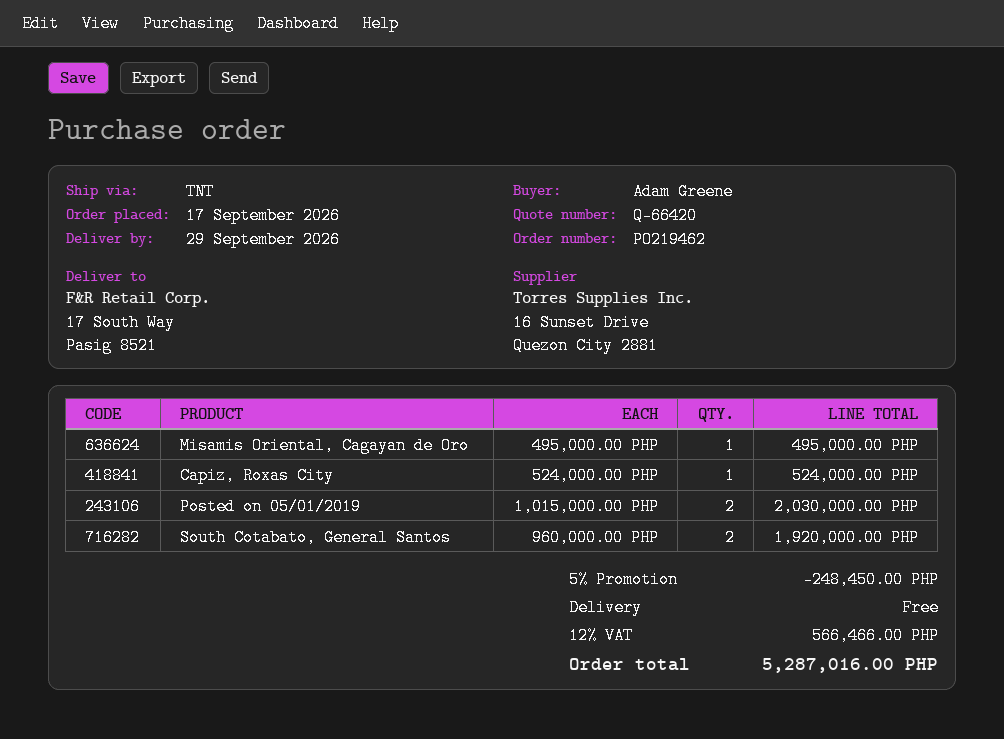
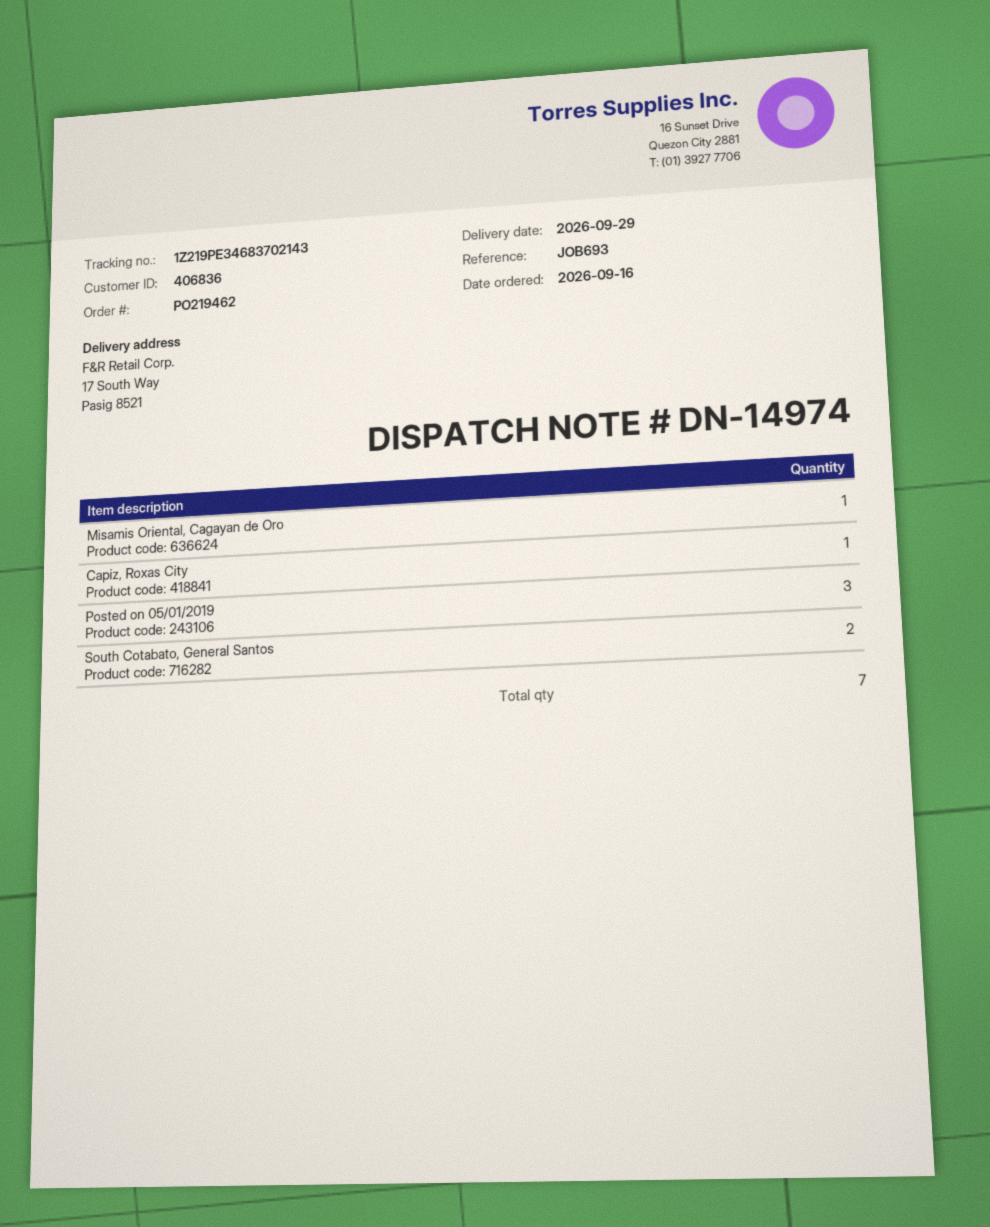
order date: 2026-09-17 -> 2026-09-16
Posted on 05/01/2019: 2 -> 3

